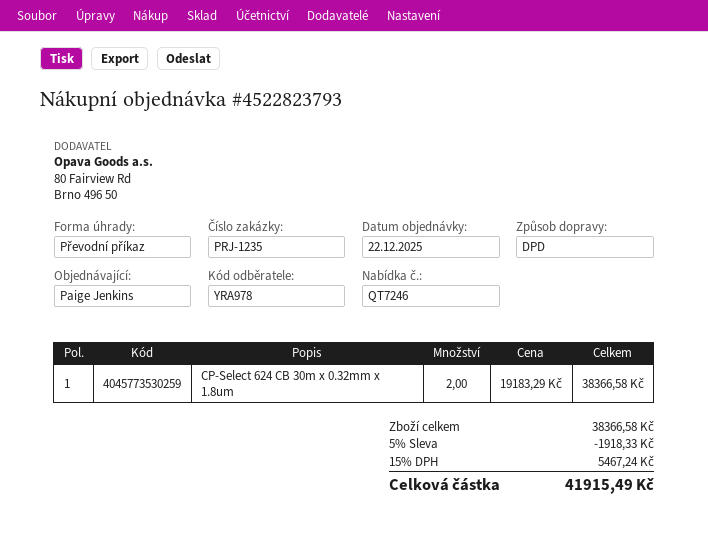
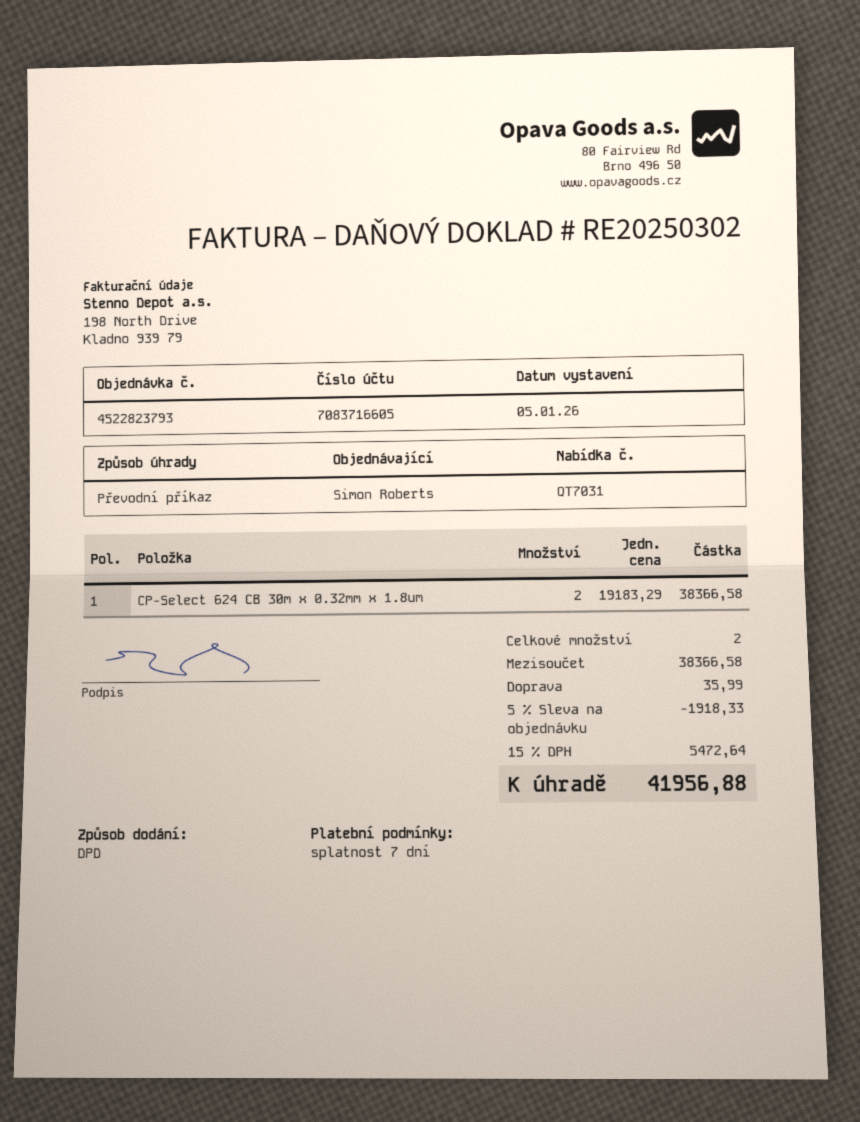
quote number: QT7246 -> QT7031
ordered by: Paige Jenkins -> Simon Roberts
shipping: none -> 35.99
tax: 15% = 5467.24 -> 15% = 5472.64
total: 41915.49 -> 41956.88

